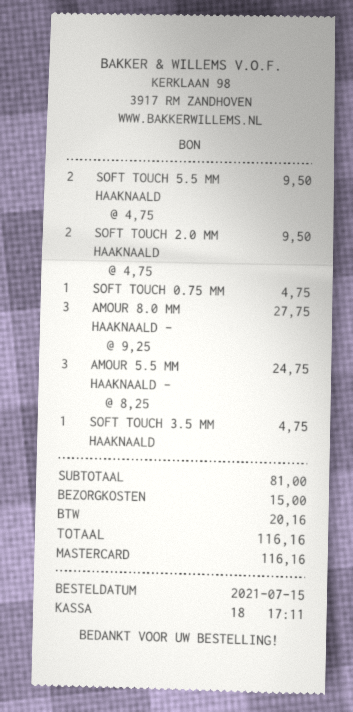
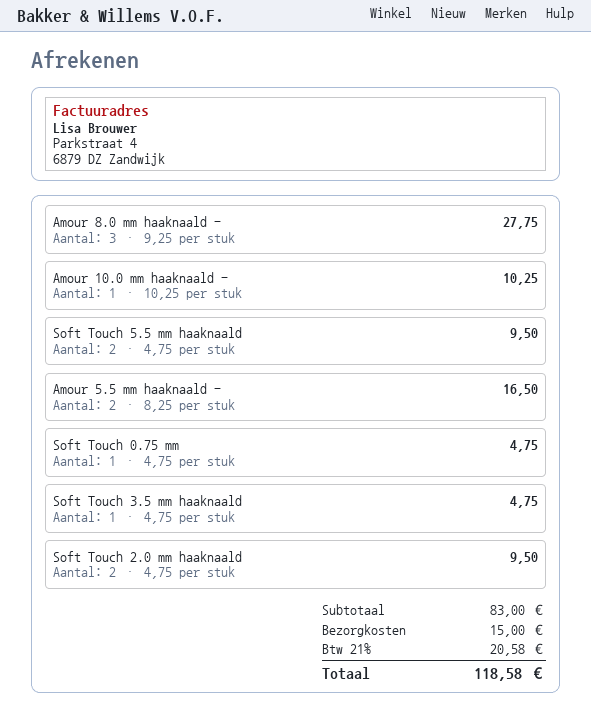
AMOUR 5.5 MM HAAKNAALD -: 3 x 8.25 = 24.75 -> 2 x 8.25 = 16.50
Amour 10.0 mm haaknaald -: none -> 1 x 10.25 = 10.25
subtotal: 81.00 -> 83.00
tax: 20.16 -> 20.58
total: 116.16 -> 118.58

